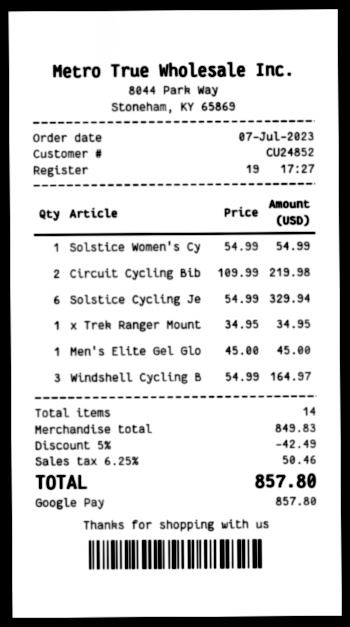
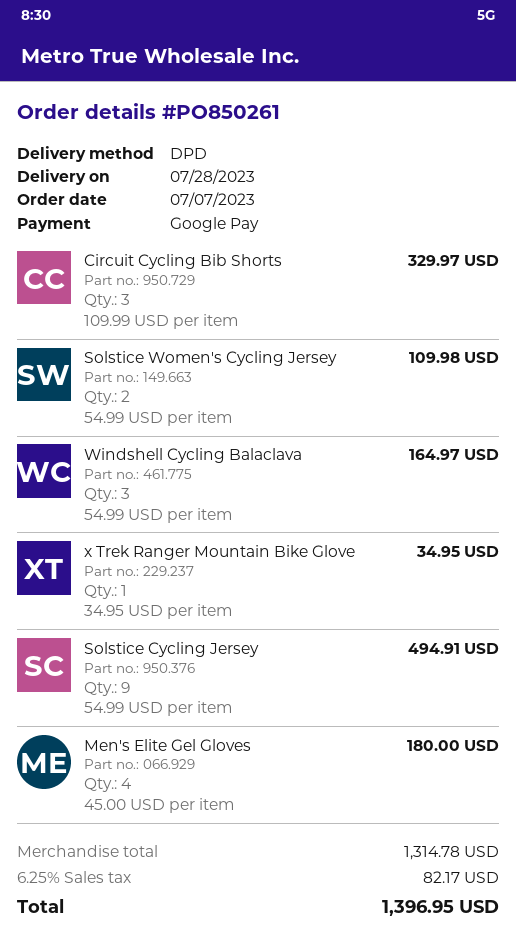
Solstice Women's Cy: 1 x 54.99 = 54.99 -> 2 x 54.99 = 109.98
Circuit Cycling Bib: 2 x 109.99 = 219.98 -> 3 x 109.99 = 329.97
Solstice Cycling Je: 6 x 54.99 = 329.94 -> 9 x 54.99 = 494.91
Men's Elite Gel Glo: 1 x 45.00 = 45.00 -> 4 x 45.00 = 180.00
subtotal: 849.83 -> 1314.78
discount: 5% = 42.49 -> none
tax: 6.25% = 50.46 -> 6.25% = 82.17
total: 857.80 -> 1396.95

